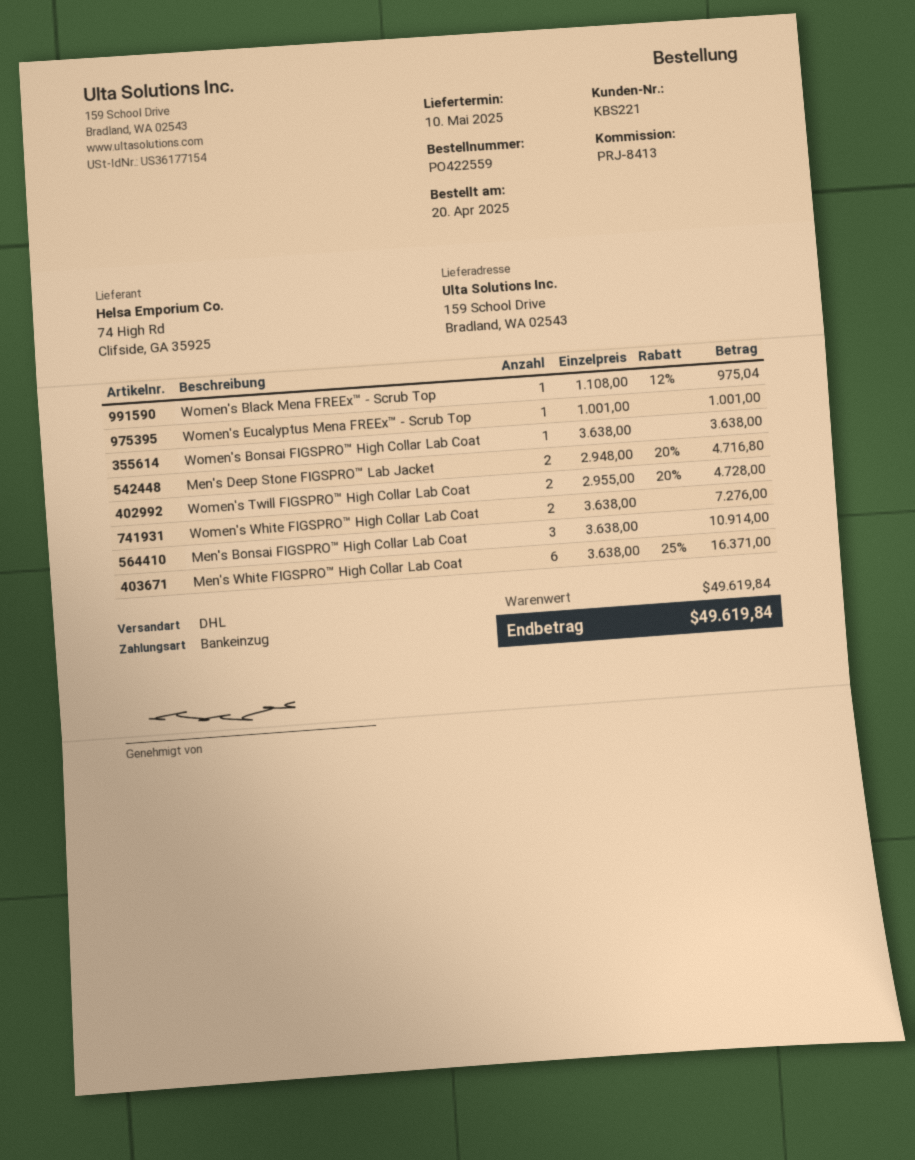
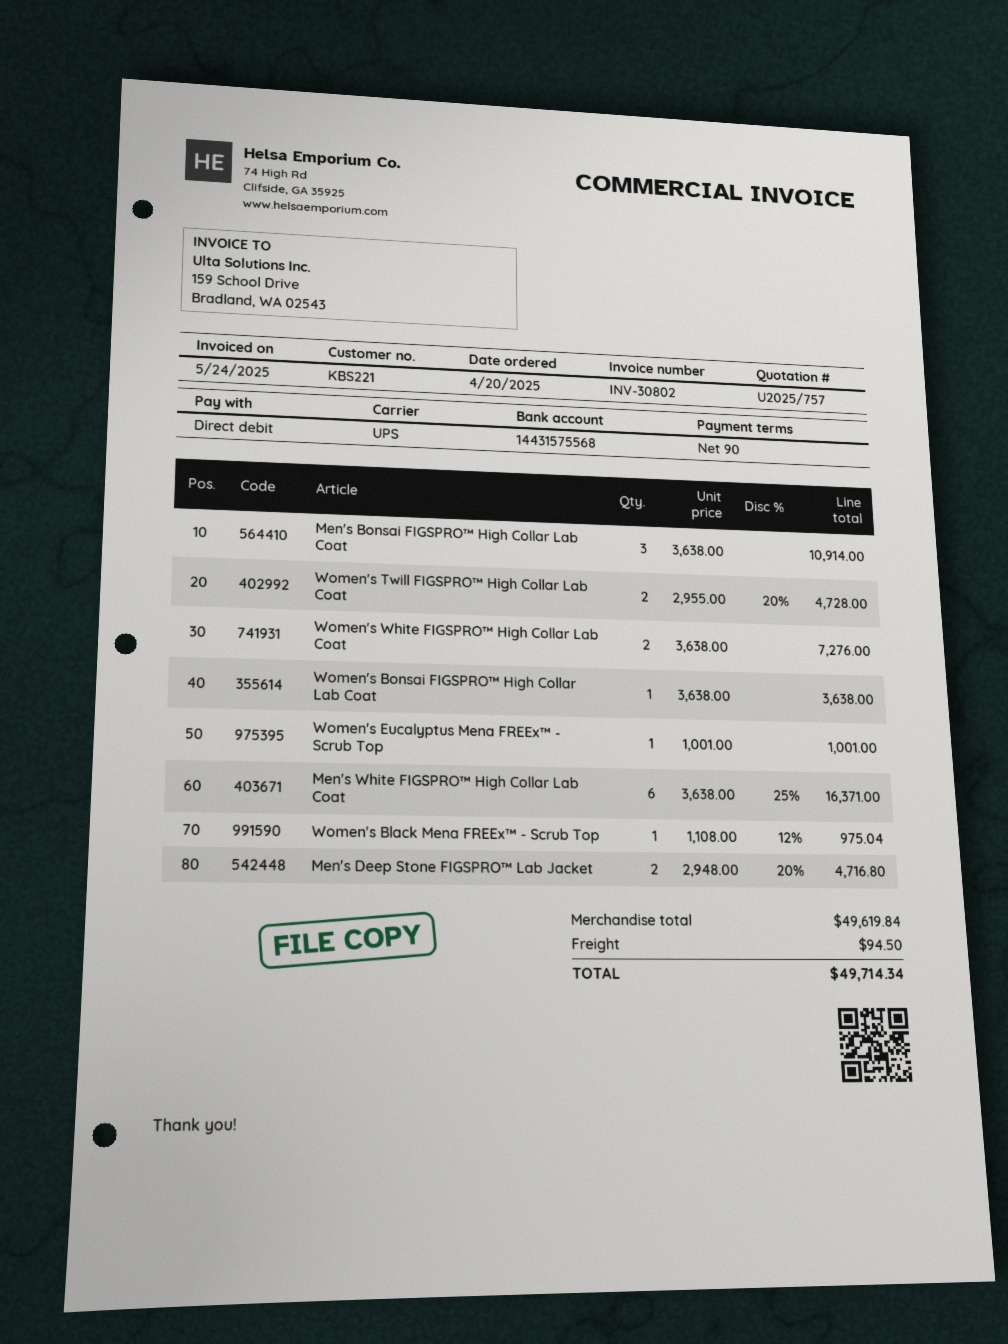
shipping method: DHL -> UPS
shipping: none -> 94.50
total: 49619.84 -> 49714.34

